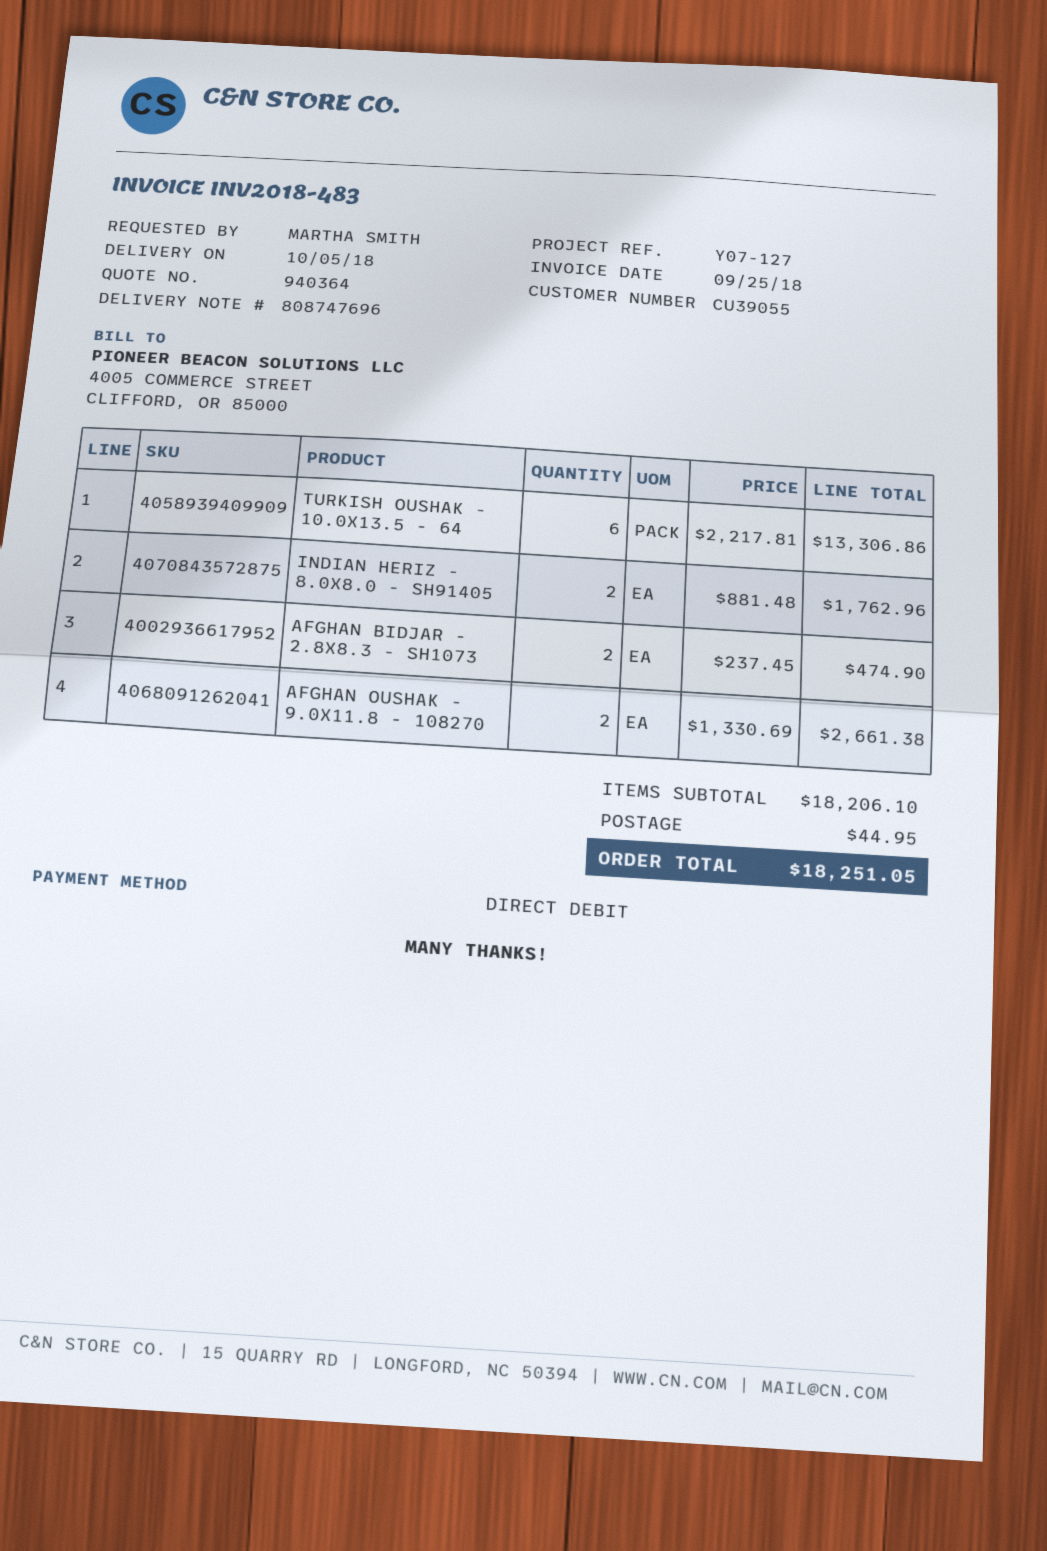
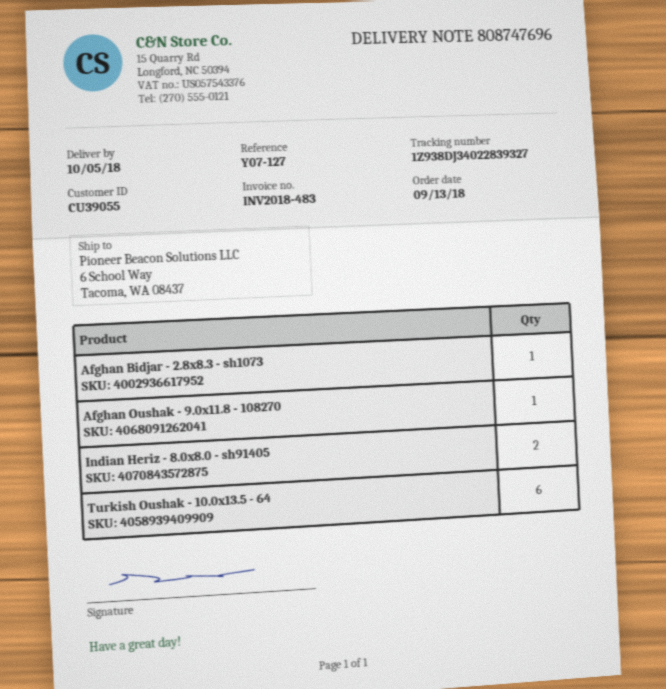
AFGHAN BIDJAR - 2.8X8.3 - SH1073: 2 -> 1
AFGHAN OUSHAK - 9.0X11.8 - 108270: 2 -> 1

